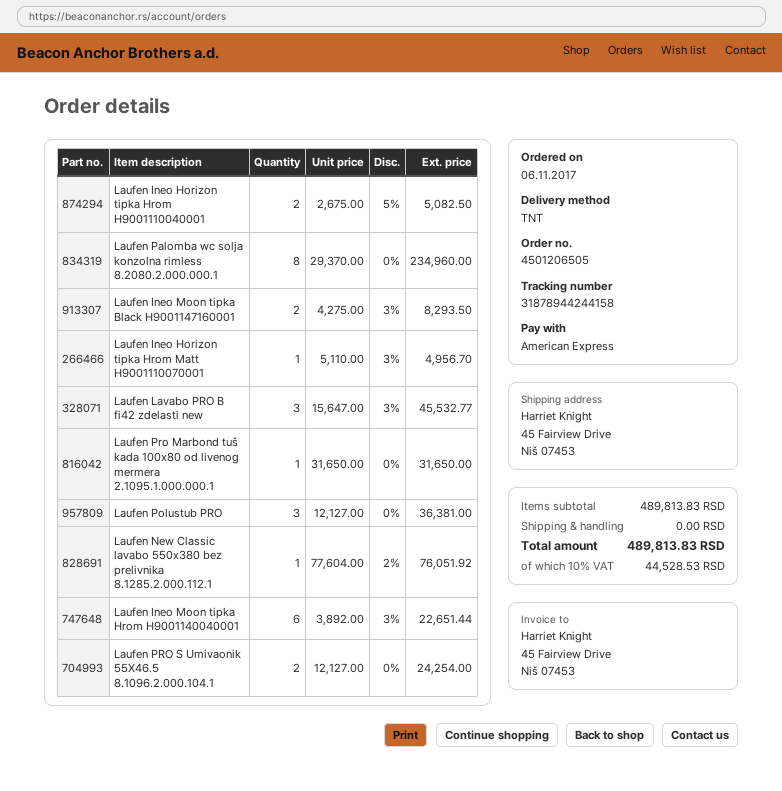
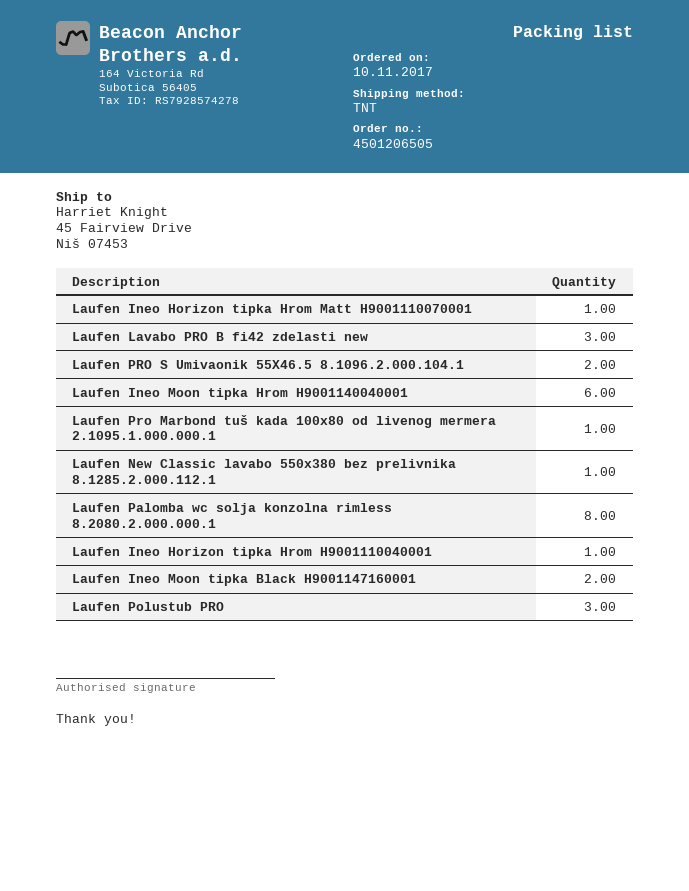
order date: 2017-11-06 -> 2017-11-10
Laufen Ineo Horizon tipka Hrom H9001110040001: 2 -> 1

